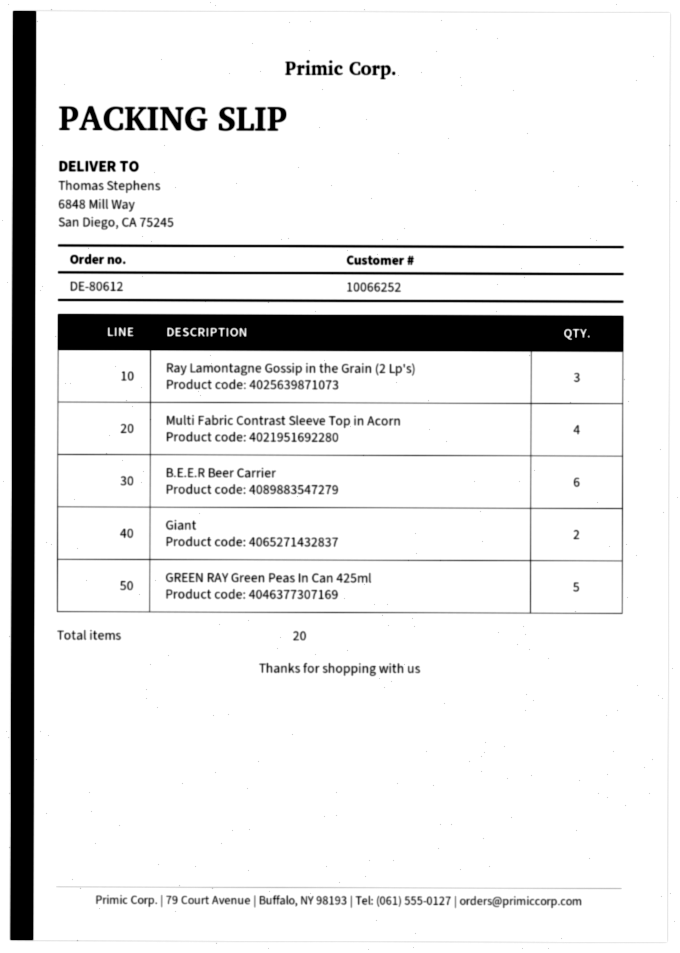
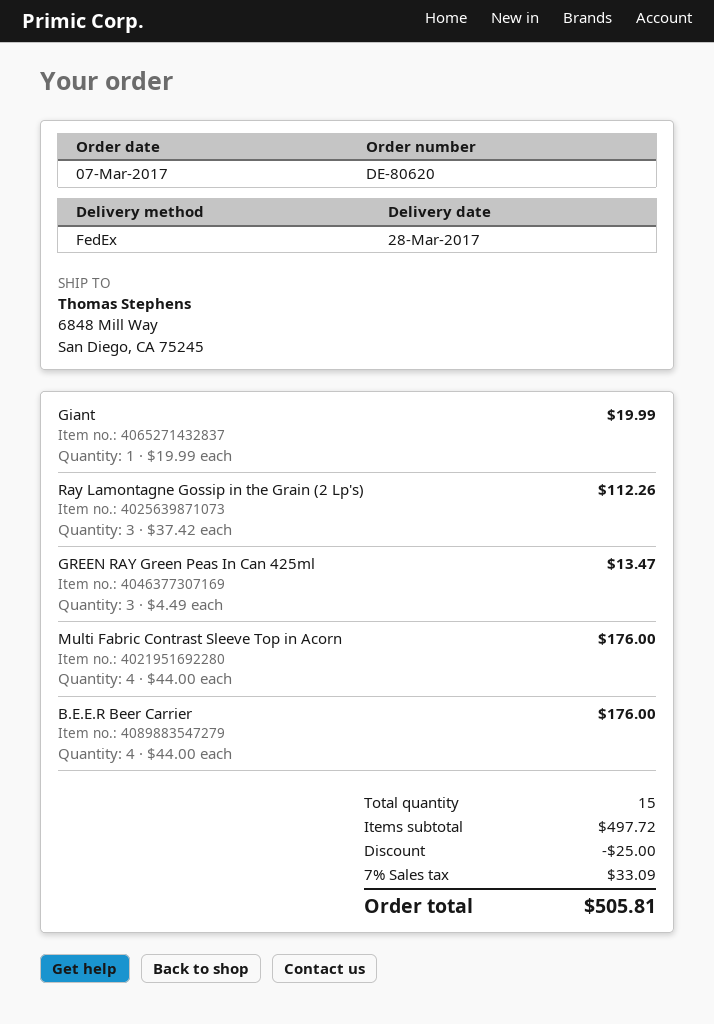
order number: DE-80612 -> DE-80620
B.E.E.R Beer Carrier: 6 -> 4
Giant: 2 -> 1
GREEN RAY Green Peas In Can 425ml: 5 -> 3
total quantity: 20 -> 15

